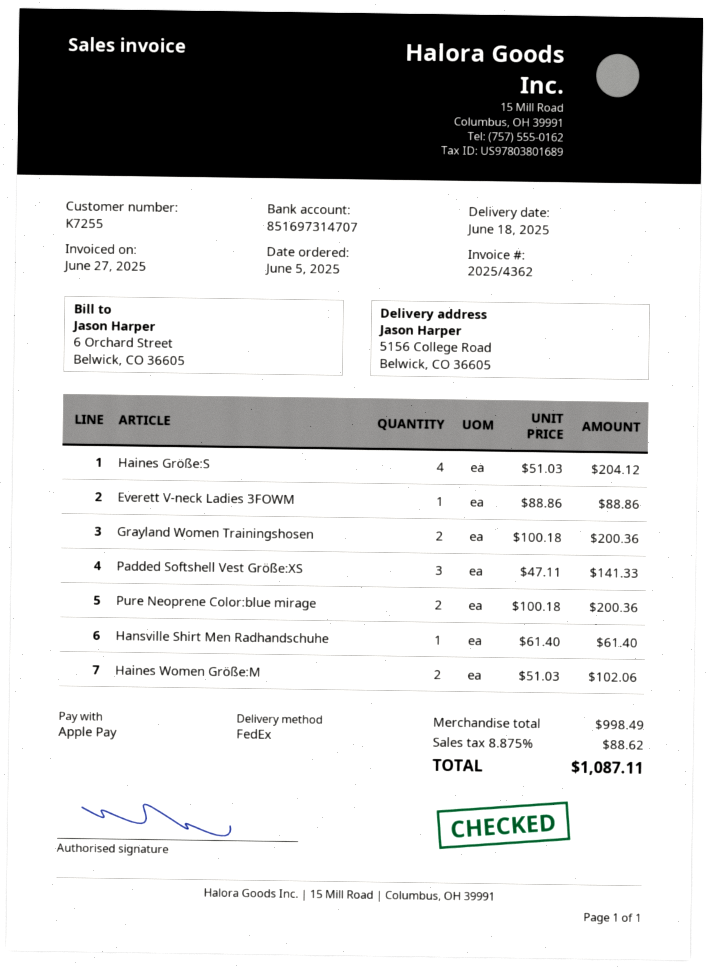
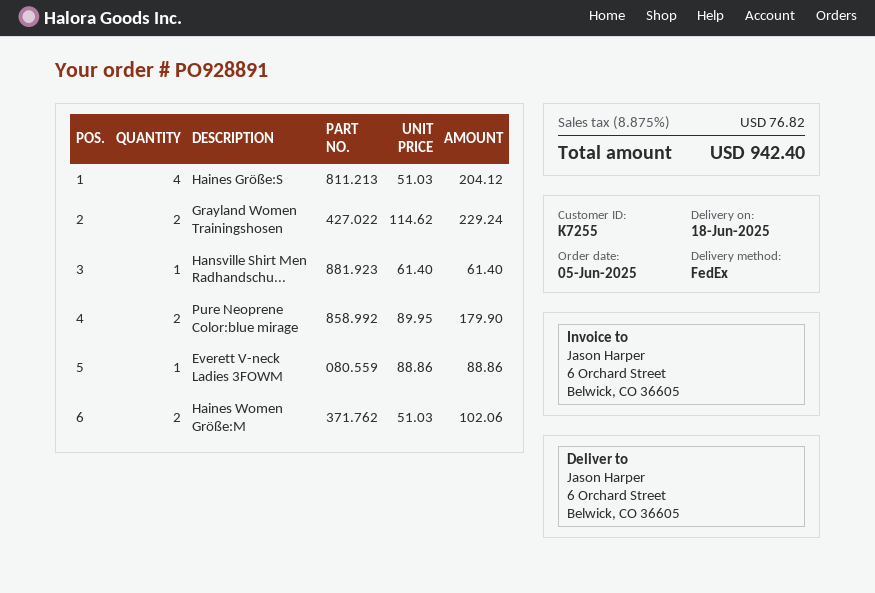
ship to: 5156 College Road, Belwick, CO 36605 -> 6 Orchard Street, Belwick, CO 36605
Grayland Women Trainingshosen: 2 x 100.18 = 200.36 -> 2 x 114.62 = 229.24
Padded Softshell Vest Größe:XS: 3 x 47.11 = 141.33 -> none
Pure Neoprene Color:blue mirage: 2 x 100.18 = 200.36 -> 2 x 89.95 = 179.90
tax: 8.875% = 88.62 -> 8.875% = 76.82
total: 1087.11 -> 942.40

